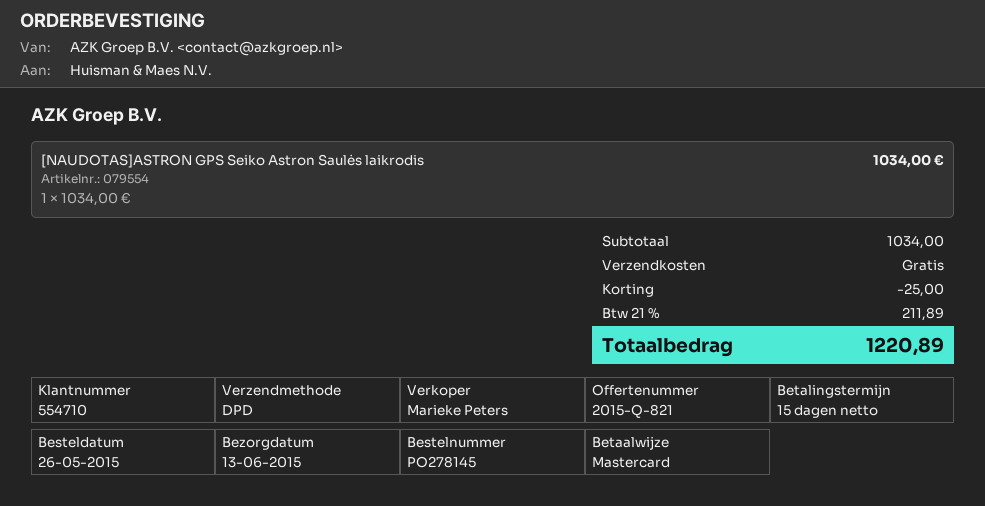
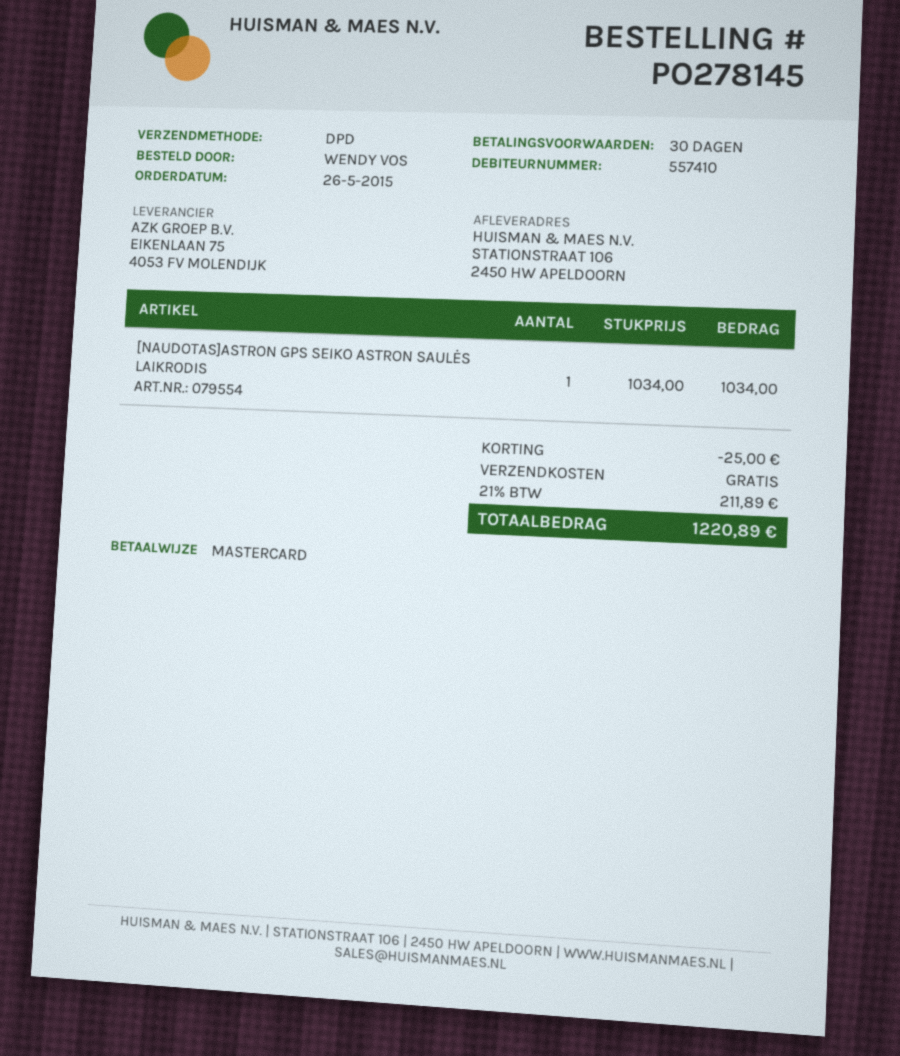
payment terms: 15 days -> 30 days
customer number: 554710 -> 557410

